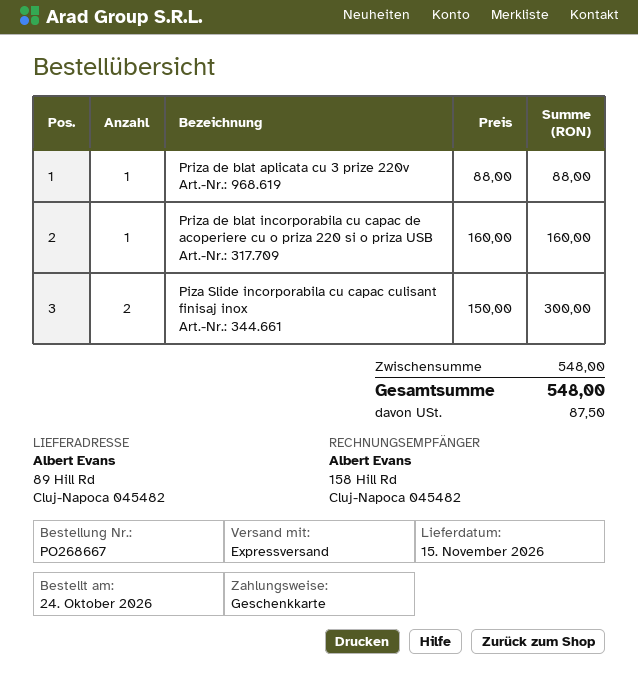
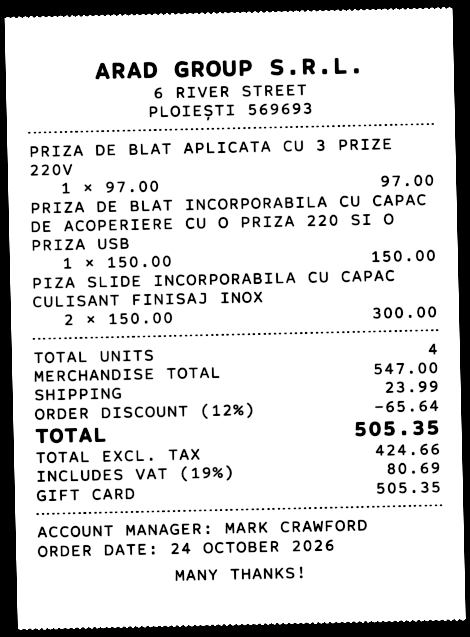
Priza de blat aplicata cu 3 prize 220v: 1 x 88.00 = 88.00 -> 1 x 97.00 = 97.00
Priza de blat incorporabila cu capac de acoperiere cu o priza 220 si o priza USB: 1 x 160.00 = 160.00 -> 1 x 150.00 = 150.00
subtotal: 548.00 -> 547.00
discount: none -> 12% = 65.64
shipping: none -> 23.99
tax: 87.50 -> 80.69
total: 548.00 -> 505.35

